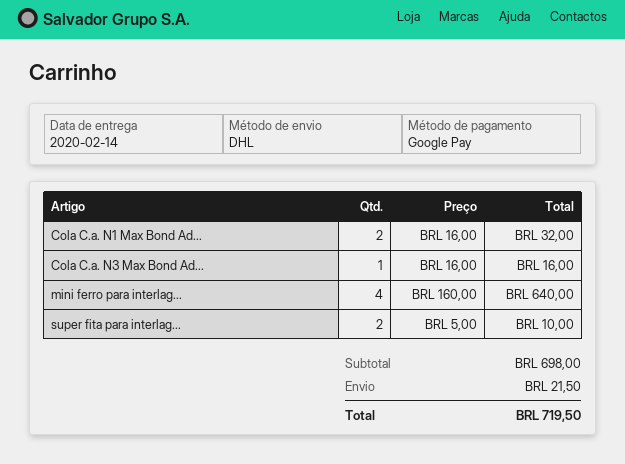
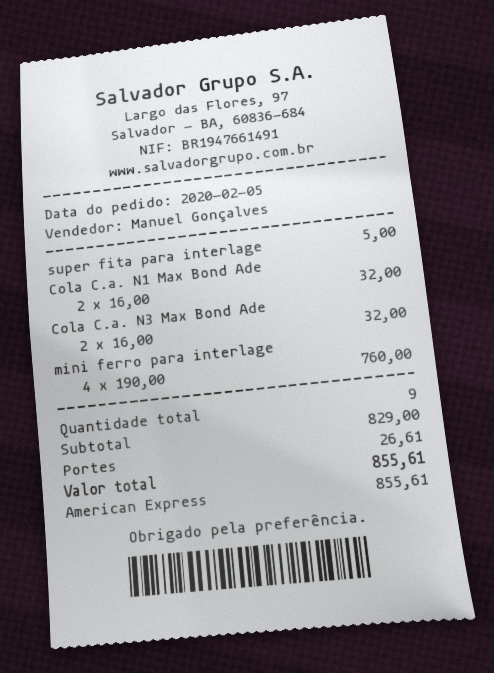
payment method: Google Pay -> American Express
Cola C.a. N3 Max Bond Ad...: 1 x 16.00 = 16.00 -> 2 x 16.00 = 32.00
mini ferro para interlag...: 4 x 160.00 = 640.00 -> 4 x 190.00 = 760.00
super fita para interlag...: 2 x 5.00 = 10.00 -> 1 x 5.00 = 5.00
subtotal: 698.00 -> 829.00
shipping: 21.50 -> 26.61
total: 719.50 -> 855.61

